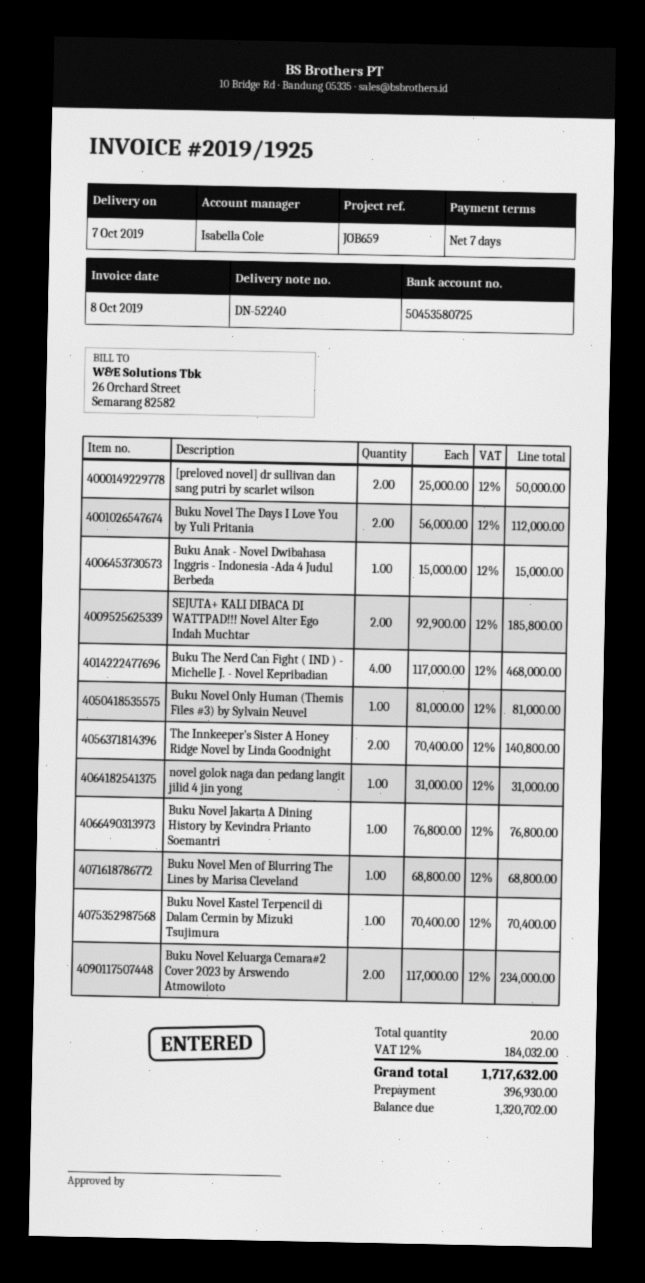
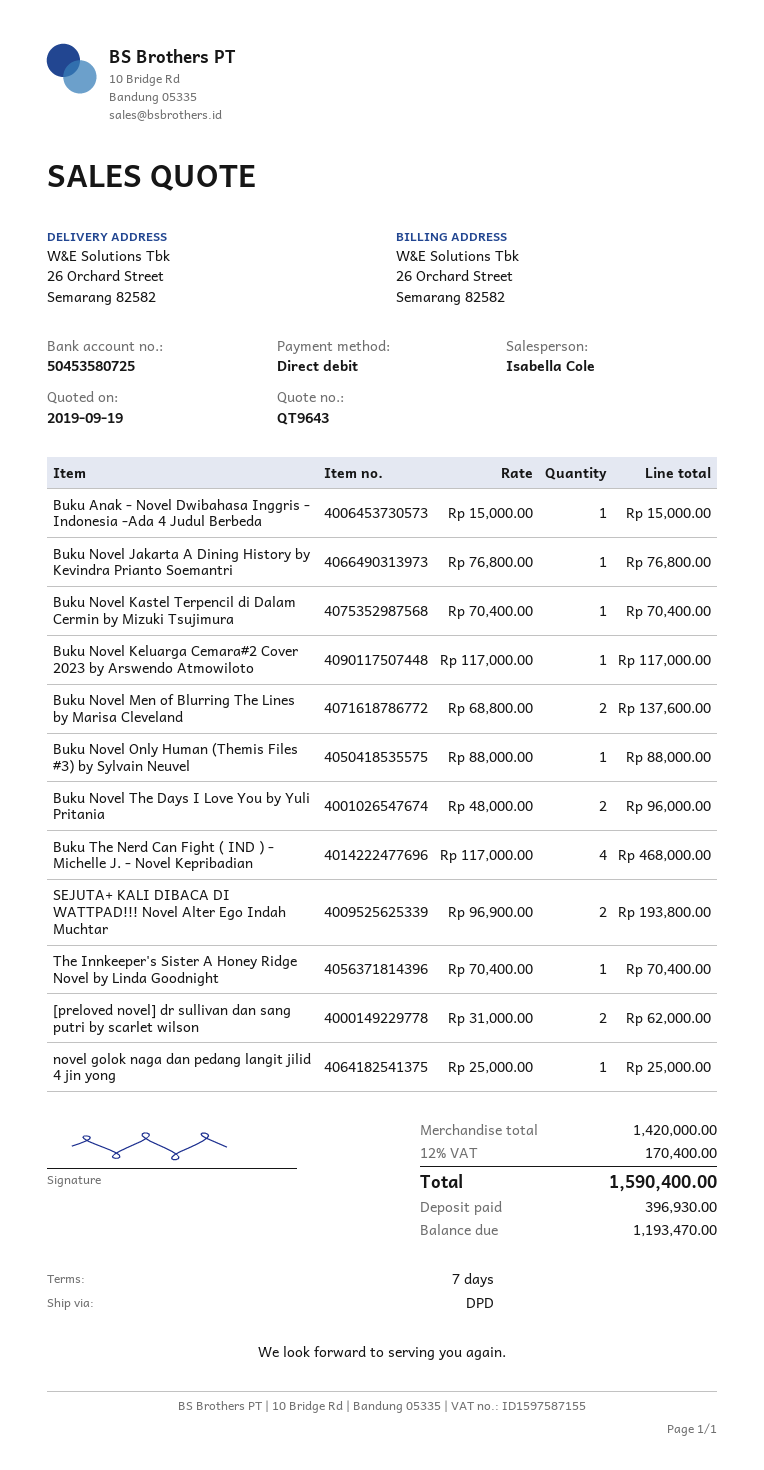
[preloved novel] dr sullivan dan sang putri by scarlet wilson: 2 x 25000.00 = 50000.00 -> 2 x 31000.00 = 62000.00
Buku Novel The Days I Love You by Yuli Pritania: 2 x 56000.00 = 112000.00 -> 2 x 48000.00 = 96000.00
SEJUTA+ KALI DIBACA DI WATTPAD!!! Novel Alter Ego Indah Muchtar: 2 x 92900.00 = 185800.00 -> 2 x 96900.00 = 193800.00
Buku Novel Only Human (Themis Files #3) by Sylvain Neuvel: 1 x 81000.00 = 81000.00 -> 1 x 88000.00 = 88000.00
The Innkeeper's Sister A Honey Ridge Novel by Linda Goodnight: 2 x 70400.00 = 140800.00 -> 1 x 70400.00 = 70400.00
novel golok naga dan pedang langit jilid 4 jin yong: 1 x 31000.00 = 31000.00 -> 1 x 25000.00 = 25000.00
Buku Novel Men of Blurring The Lines by Marisa Cleveland: 1 x 68800.00 = 68800.00 -> 2 x 68800.00 = 137600.00
Buku Novel Keluarga Cemara#2 Cover 2023 by Arswendo Atmowiloto: 2 x 117000.00 = 234000.00 -> 1 x 117000.00 = 117000.00
tax: 12% = 184032.00 -> 12% = 170400.00
total: 1717632.00 -> 1590400.00
balance: 1320702.00 -> 1193470.00

